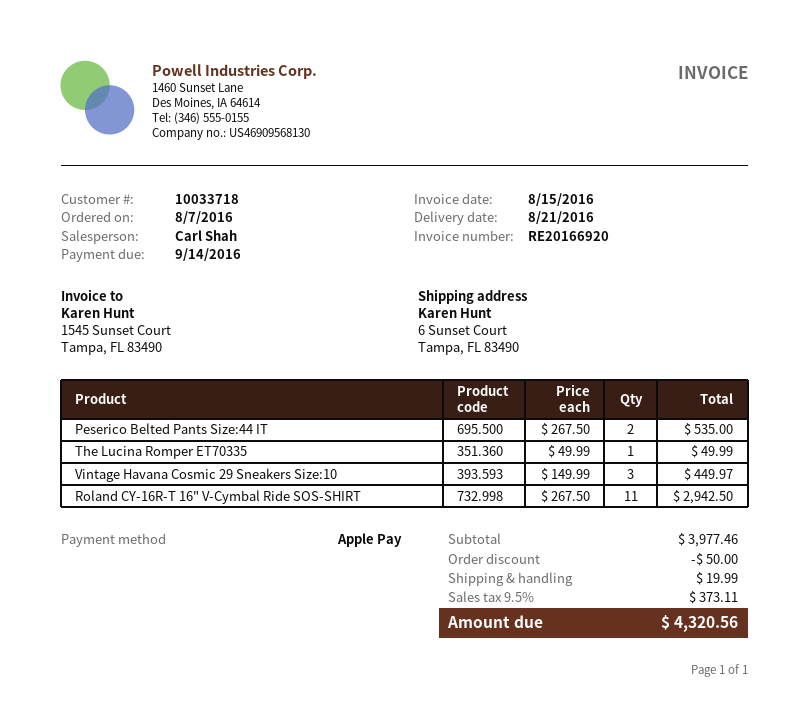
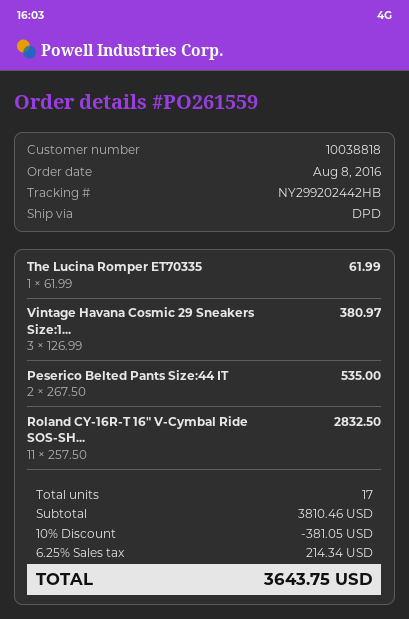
order date: 2016-08-07 -> 2016-08-08
customer number: 10033718 -> 10038818
The Lucina Romper ET70335: 1 x 49.99 = 49.99 -> 1 x 61.99 = 61.99
Vintage Havana Cosmic 29 Sneakers Size:10: 3 x 149.99 = 449.97 -> 3 x 126.99 = 380.97
Roland CY-16R-T 16" V-Cymbal Ride SOS-SHIRT: 11 x 267.50 = 2942.50 -> 11 x 257.50 = 2832.50
subtotal: 3977.46 -> 3810.46
discount: 50.00 -> 381.05
shipping: 19.99 -> none
tax: 9.5% = 373.11 -> 6.25% = 214.34
total: 4320.56 -> 3643.75

